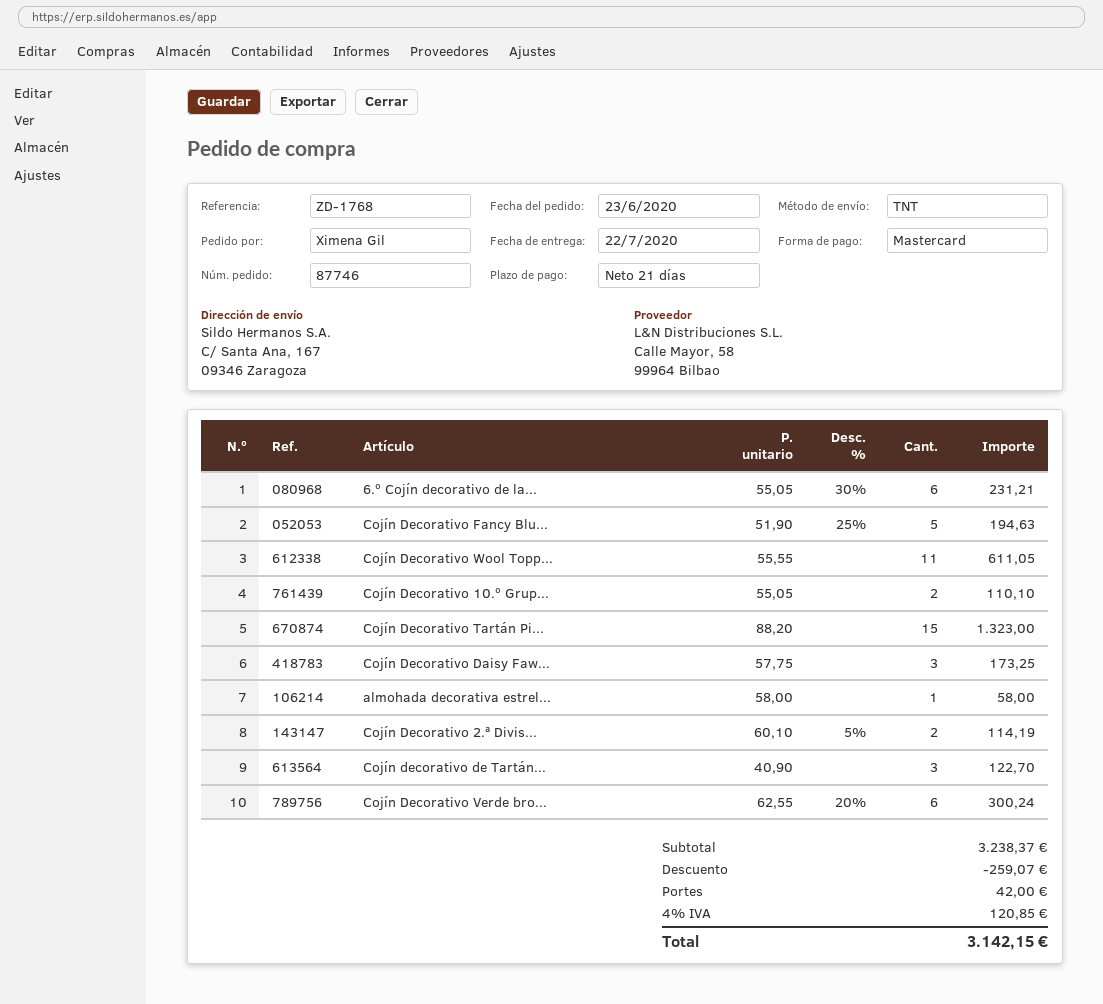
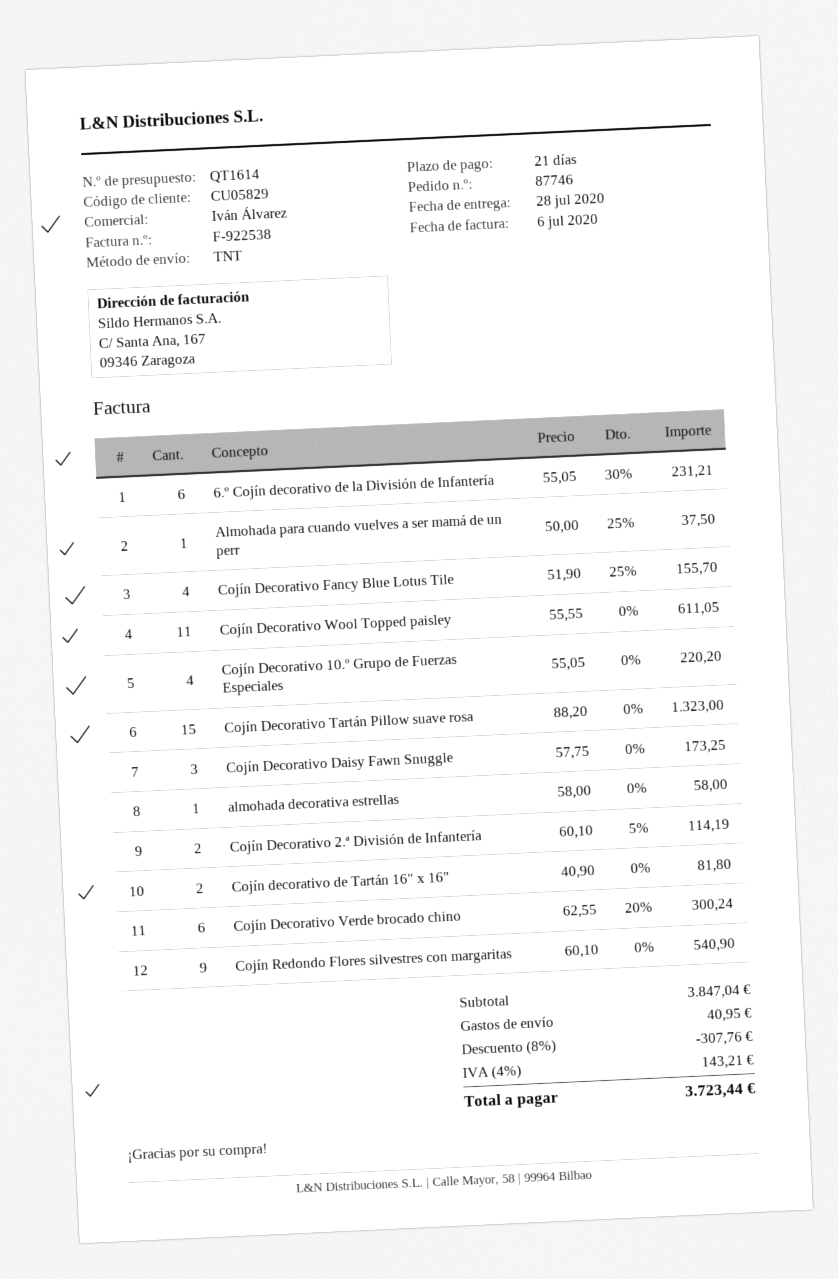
delivery date: 2020-07-22 -> 2020-07-28
Cojín Decorativo Fancy Blu...: 5 x 51.90 - 25% = 194.63 -> 4 x 51.90 - 25% = 155.70
Cojín Decorativo 10.º Grup...: 2 x 55.05 = 110.10 -> 4 x 55.05 = 220.20
Cojín decorativo de Tartán...: 3 x 40.90 = 122.70 -> 2 x 40.90 = 81.80
Almohada para cuando vuelves a ser mamá de un perr: none -> 1 x 50.00 - 25% = 37.50
Cojín Redondo Flores silvestres con margaritas: none -> 9 x 60.10 = 540.90
subtotal: 3238.37 -> 3847.04
discount: 259.07 -> 307.76
shipping: 42.00 -> 40.95
tax: 4% = 120.85 -> 4% = 143.21
total: 3142.15 -> 3723.44

